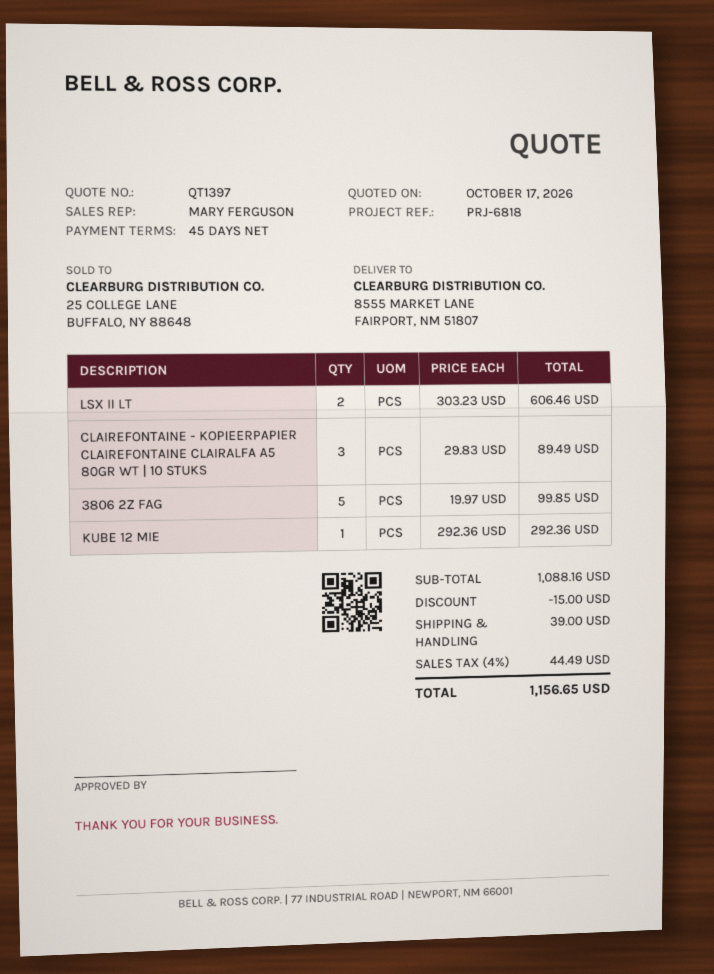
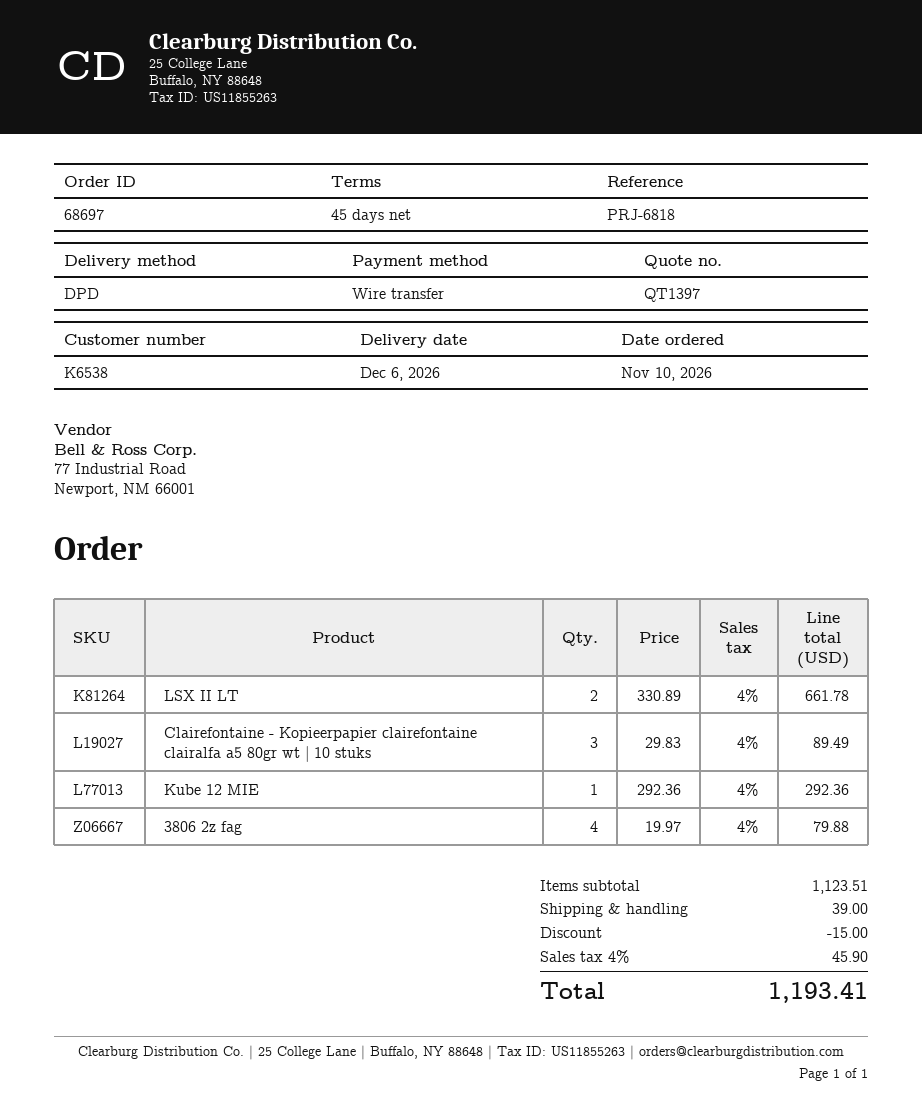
LSX II LT: 2 x 303.23 = 606.46 -> 2 x 330.89 = 661.78
3806 2Z FAG: 5 x 19.97 = 99.85 -> 4 x 19.97 = 79.88
subtotal: 1088.16 -> 1123.51
tax: 4% = 44.49 -> 4% = 45.90
total: 1156.65 -> 1193.41

